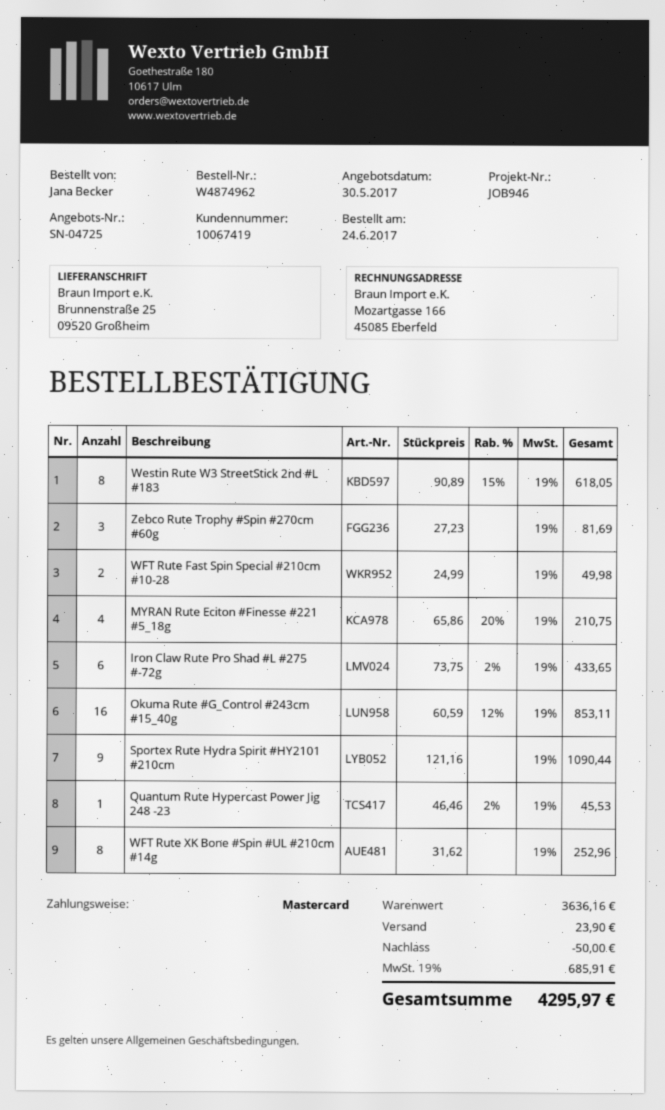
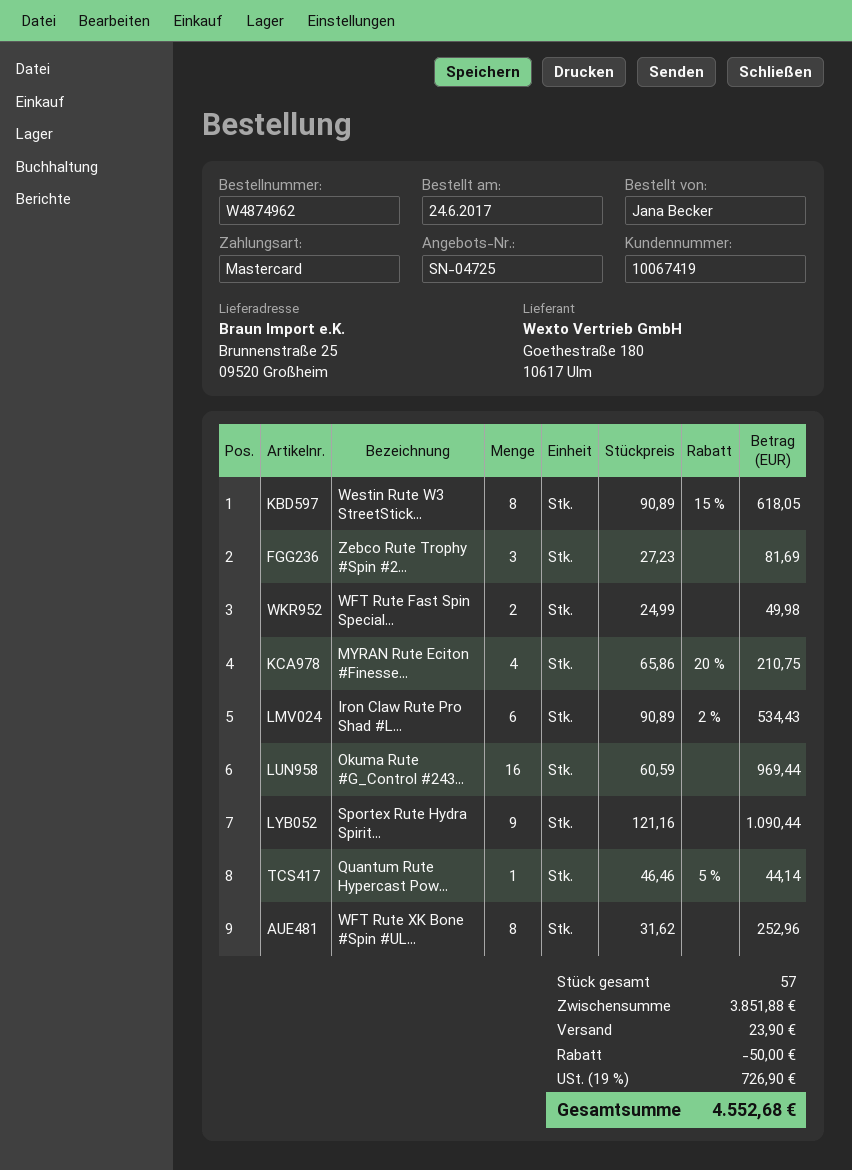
Iron Claw Rute Pro Shad #L #275 #-72g: 6 x 73.75 - 2% = 433.65 -> 6 x 90.89 - 2% = 534.43
Okuma Rute #G_Control #243cm #15_40g: 16 x 60.59 - 12% = 853.11 -> 16 x 60.59 = 969.44
Quantum Rute Hypercast Power Jig 248 -23: 1 x 46.46 - 2% = 45.53 -> 1 x 46.46 - 5% = 44.14
subtotal: 3636.16 -> 3851.88
tax: 19% = 685.91 -> 19% = 726.90
total: 4295.97 -> 4552.68

